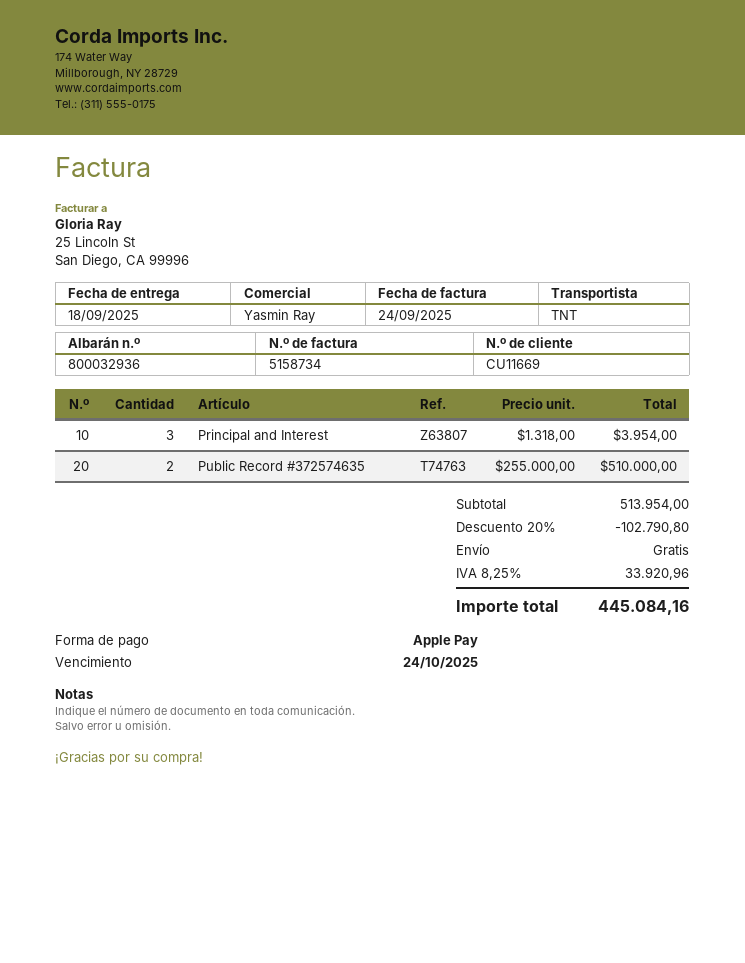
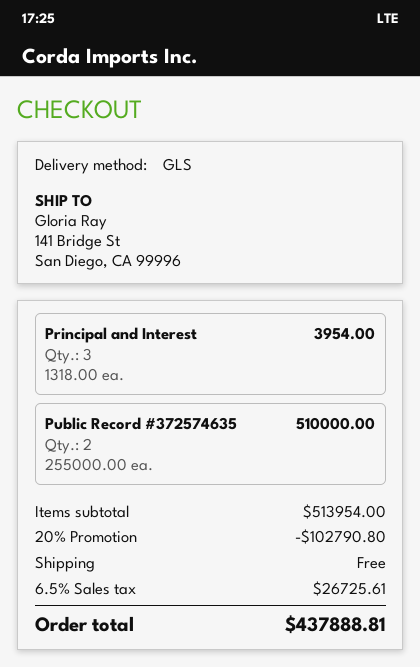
shipping method: TNT -> GLS
tax: 8.25% = 33920.96 -> 6.5% = 26725.61
total: 445084.16 -> 437888.81

